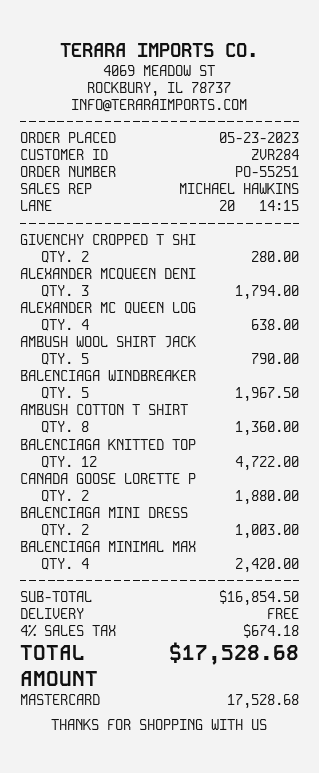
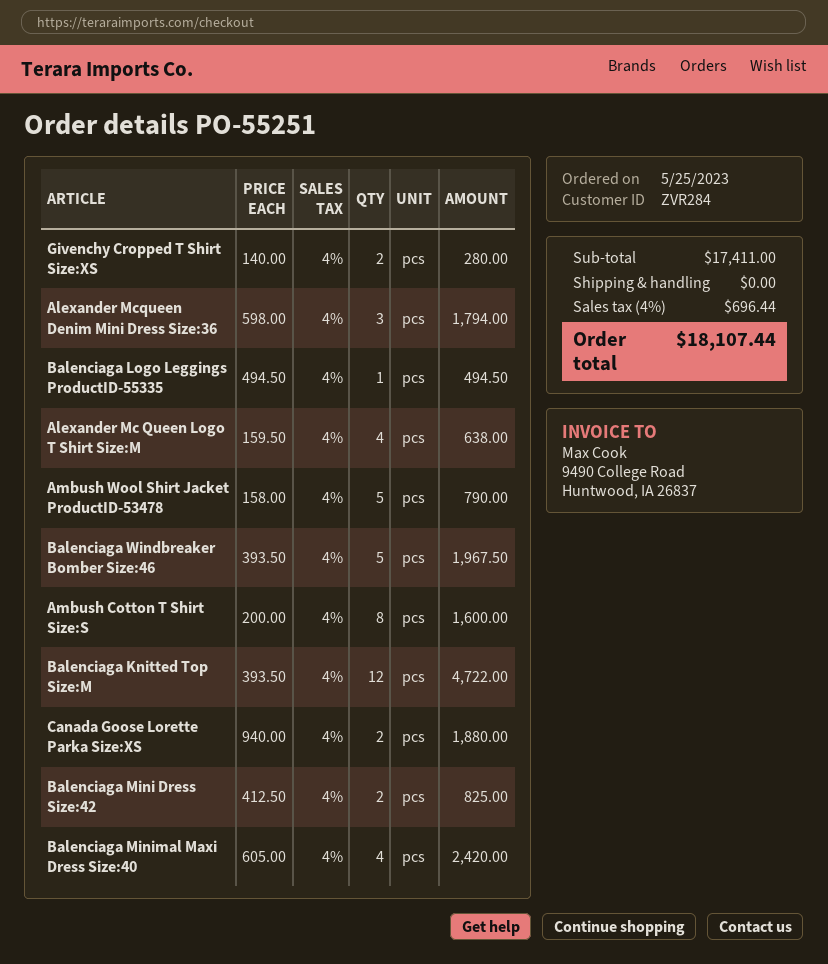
order date: 2023-05-23 -> 2023-05-25
AMBUSH COTTON T SHIRT: 8 for 1360.00 -> 8 for 1600.00
BALENCIAGA MINI DRESS: 2 for 1003.00 -> 2 for 825.00
Balenciaga Logo Leggings ProductID-55335: none -> 1 for 494.50
subtotal: 16854.50 -> 17411.00
tax: 4% = 674.18 -> 4% = 696.44
total: 17528.68 -> 18107.44

